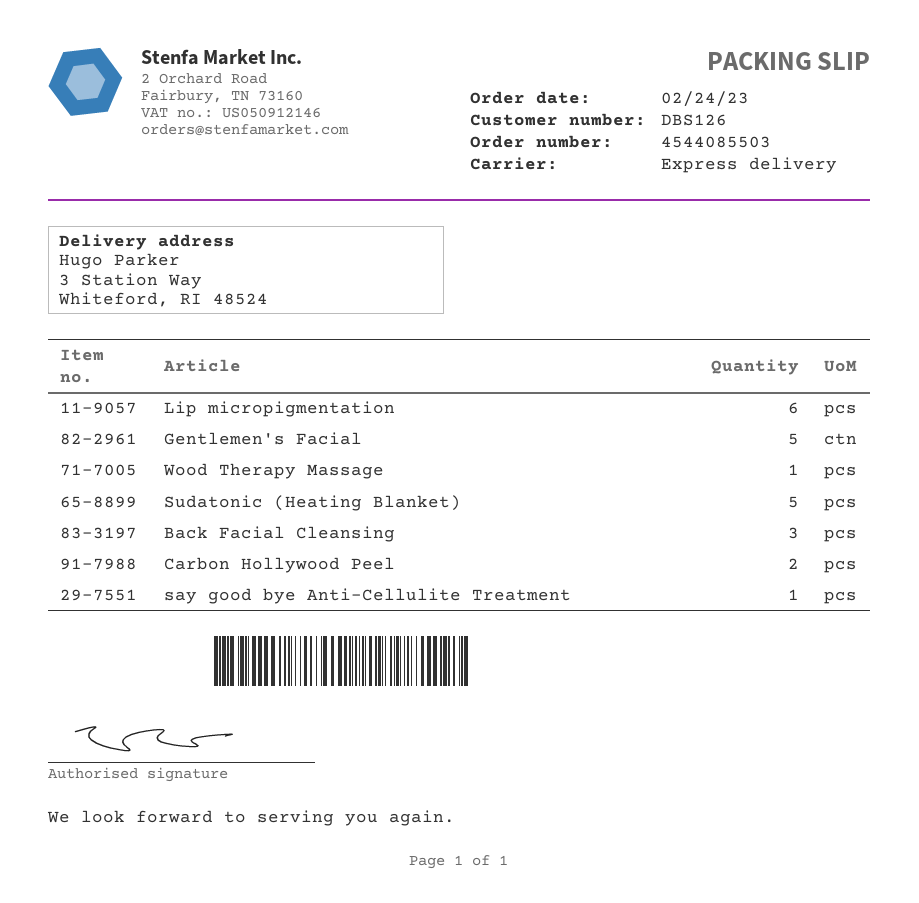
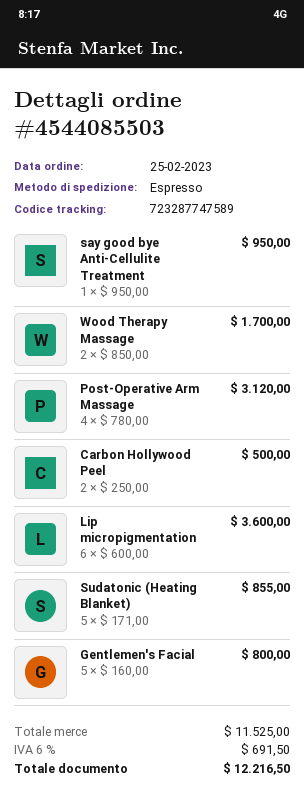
order date: 2023-02-24 -> 2023-02-25
Wood Therapy Massage: 1 -> 2
Back Facial Cleansing: 3 -> none
Post-Operative Arm Massage: none -> 4

